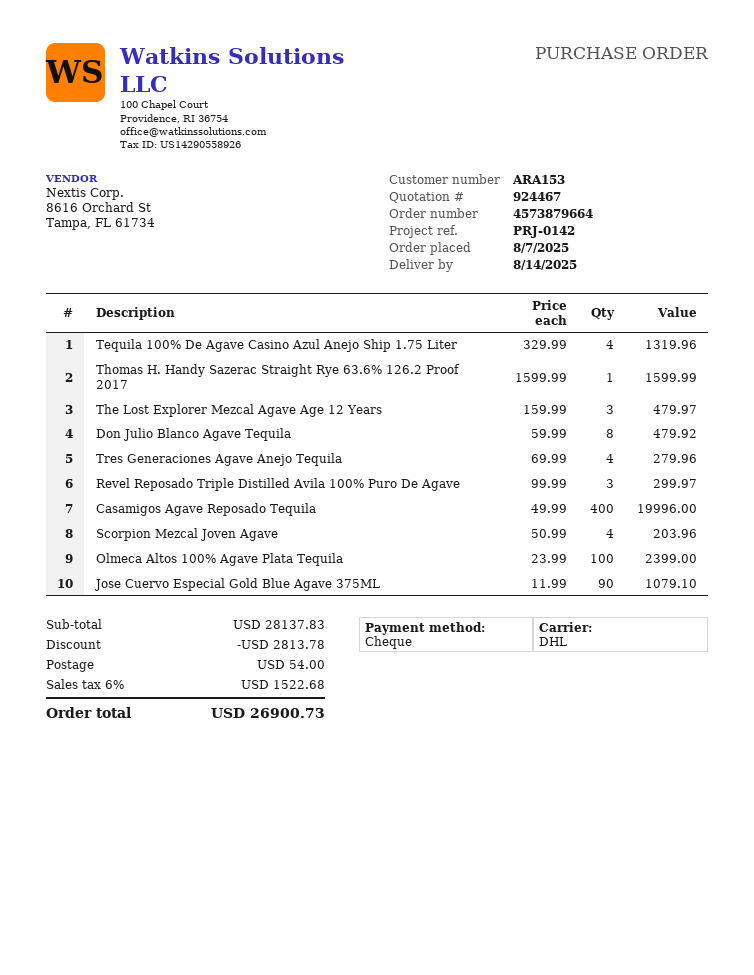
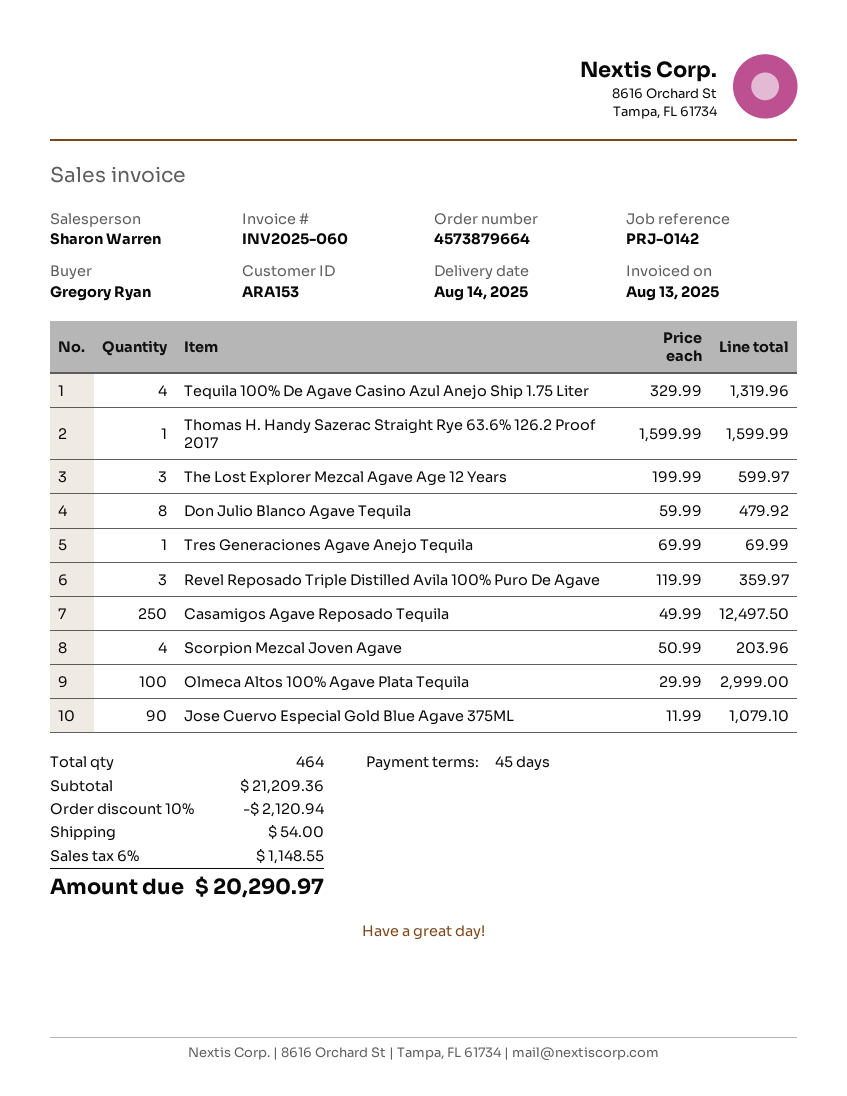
The Lost Explorer Mezcal Agave Age 12 Years: 3 x 159.99 = 479.97 -> 3 x 199.99 = 599.97
Tres Generaciones Agave Anejo Tequila: 4 x 69.99 = 279.96 -> 1 x 69.99 = 69.99
Revel Reposado Triple Distilled Avila 100% Puro De Agave: 3 x 99.99 = 299.97 -> 3 x 119.99 = 359.97
Casamigos Agave Reposado Tequila: 400 x 49.99 = 19996.00 -> 250 x 49.99 = 12497.50
Olmeca Altos 100% Agave Plata Tequila: 100 x 23.99 = 2399.00 -> 100 x 29.99 = 2999.00
subtotal: 28137.83 -> 21209.36
discount: 2813.78 -> 2120.94
tax: 6% = 1522.68 -> 6% = 1148.55
total: 26900.73 -> 20290.97

